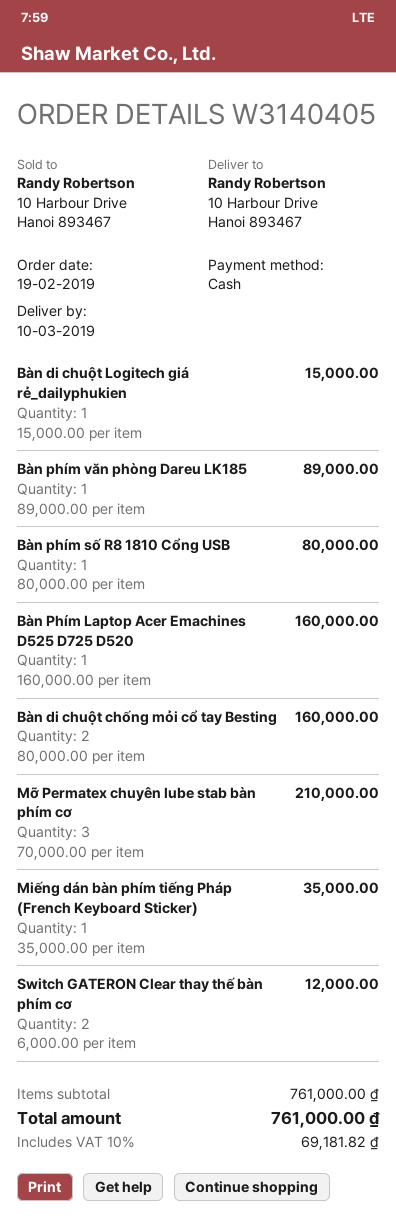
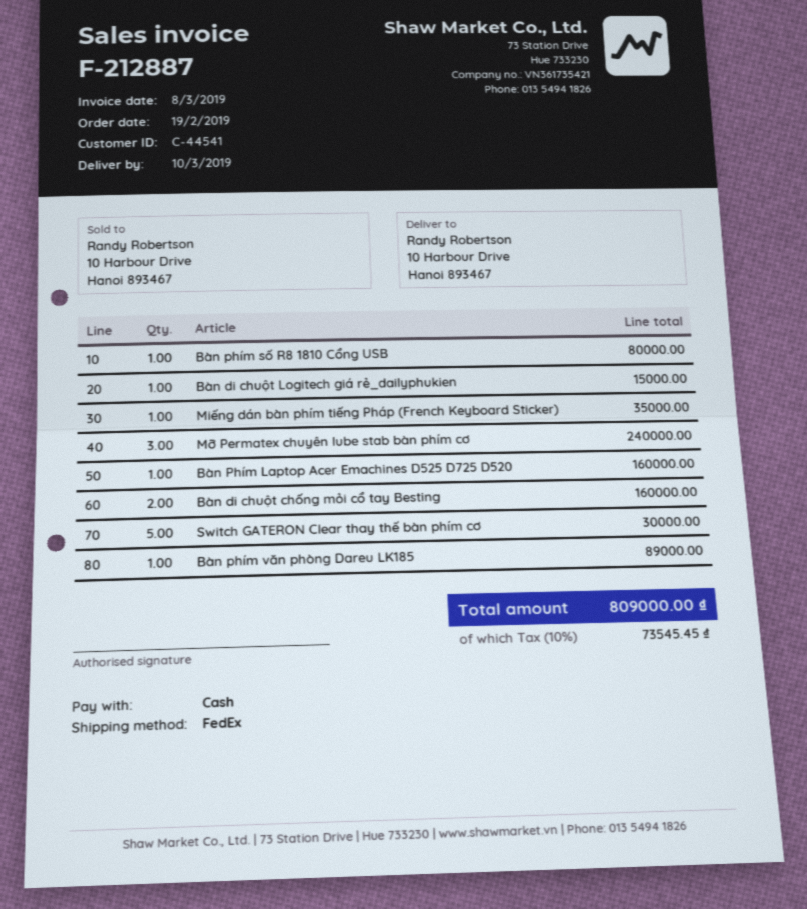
Mỡ Permatex chuyên lube stab bàn phím cơ: 3 for 210000.00 -> 3 for 240000.00
Switch GATERON Clear thay thế bàn phím cơ: 2 for 12000.00 -> 5 for 30000.00
tax: 10% = 69181.82 -> 10% = 73545.45
total: 761000.00 -> 809000.00

